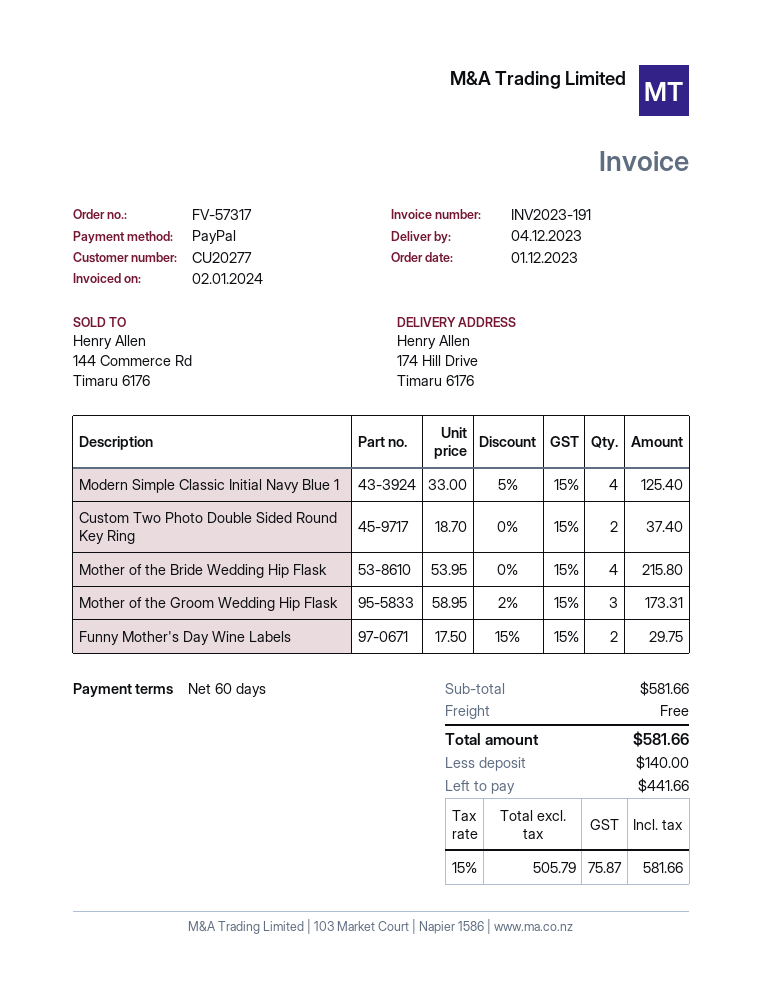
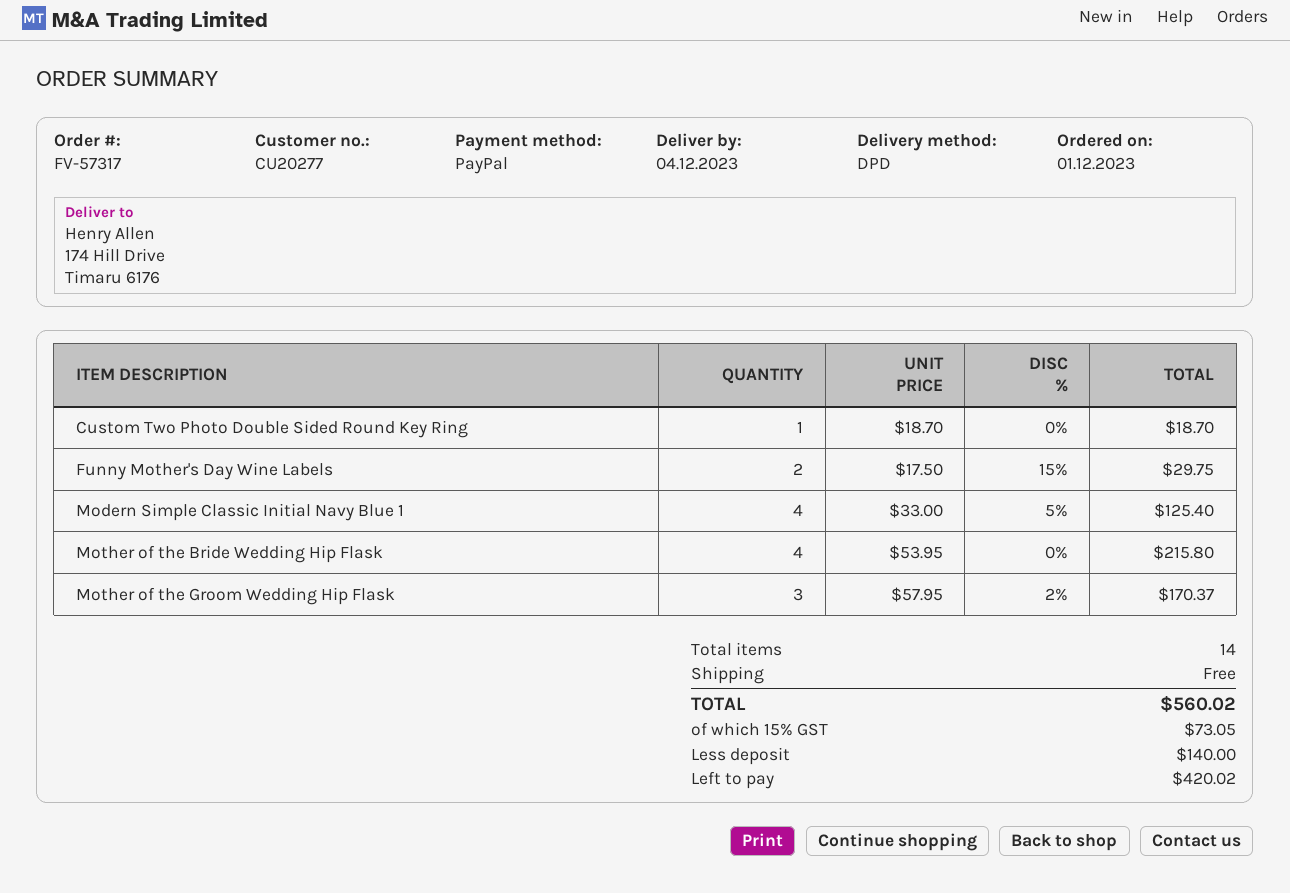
Custom Two Photo Double Sided Round Key Ring: 2 x 18.70 = 37.40 -> 1 x 18.70 = 18.70
Mother of the Groom Wedding Hip Flask: 3 x 58.95 - 2% = 173.31 -> 3 x 57.95 - 2% = 170.37
tax: 15% = 75.87 -> 15% = 73.05
total: 581.66 -> 560.02
balance: 441.66 -> 420.02

